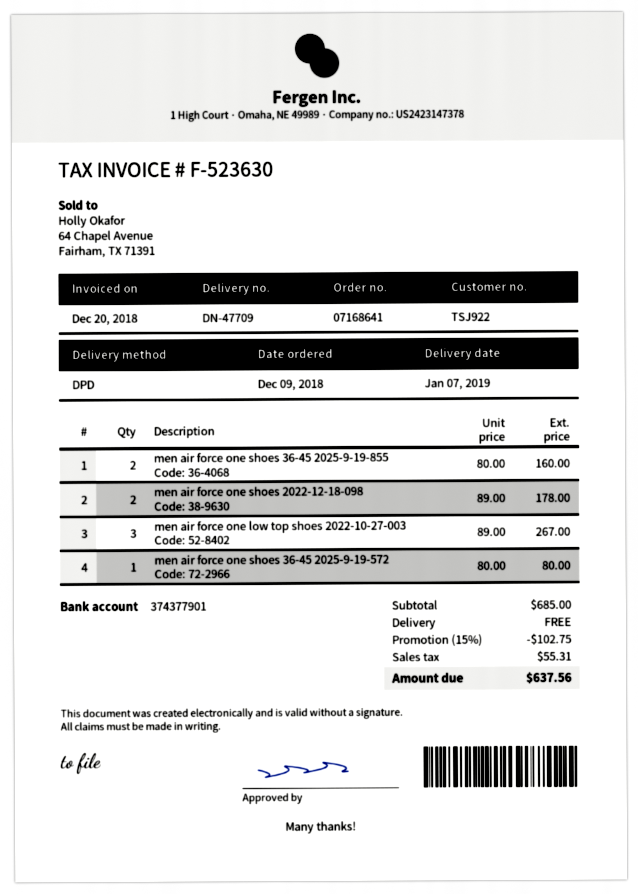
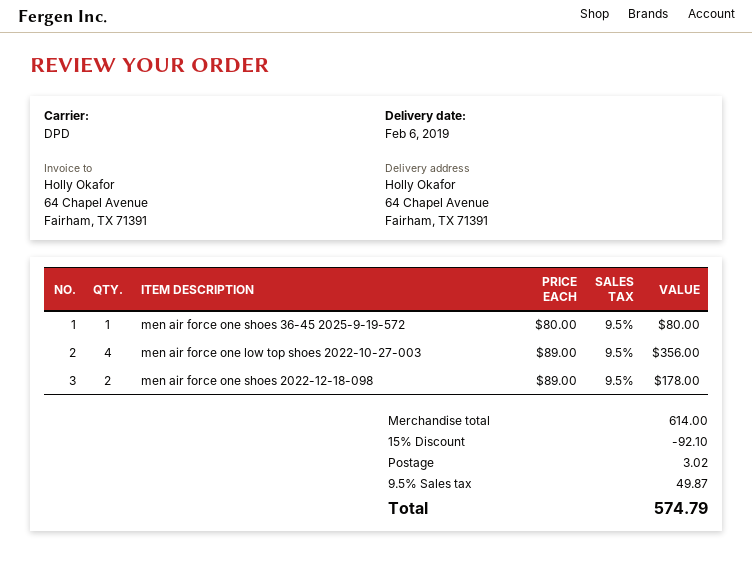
delivery date: 2019-01-07 -> 2019-02-06
men air force one shoes 36-45 2025-9-19-855: 2 x 80.00 = 160.00 -> none
men air force one low top shoes 2022-10-27-003: 3 x 89.00 = 267.00 -> 4 x 89.00 = 356.00
subtotal: 685.00 -> 614.00
discount: 15% = 102.75 -> 15% = 92.10
shipping: 0.00 -> 3.02
tax: 55.31 -> 49.87
total: 637.56 -> 574.79

